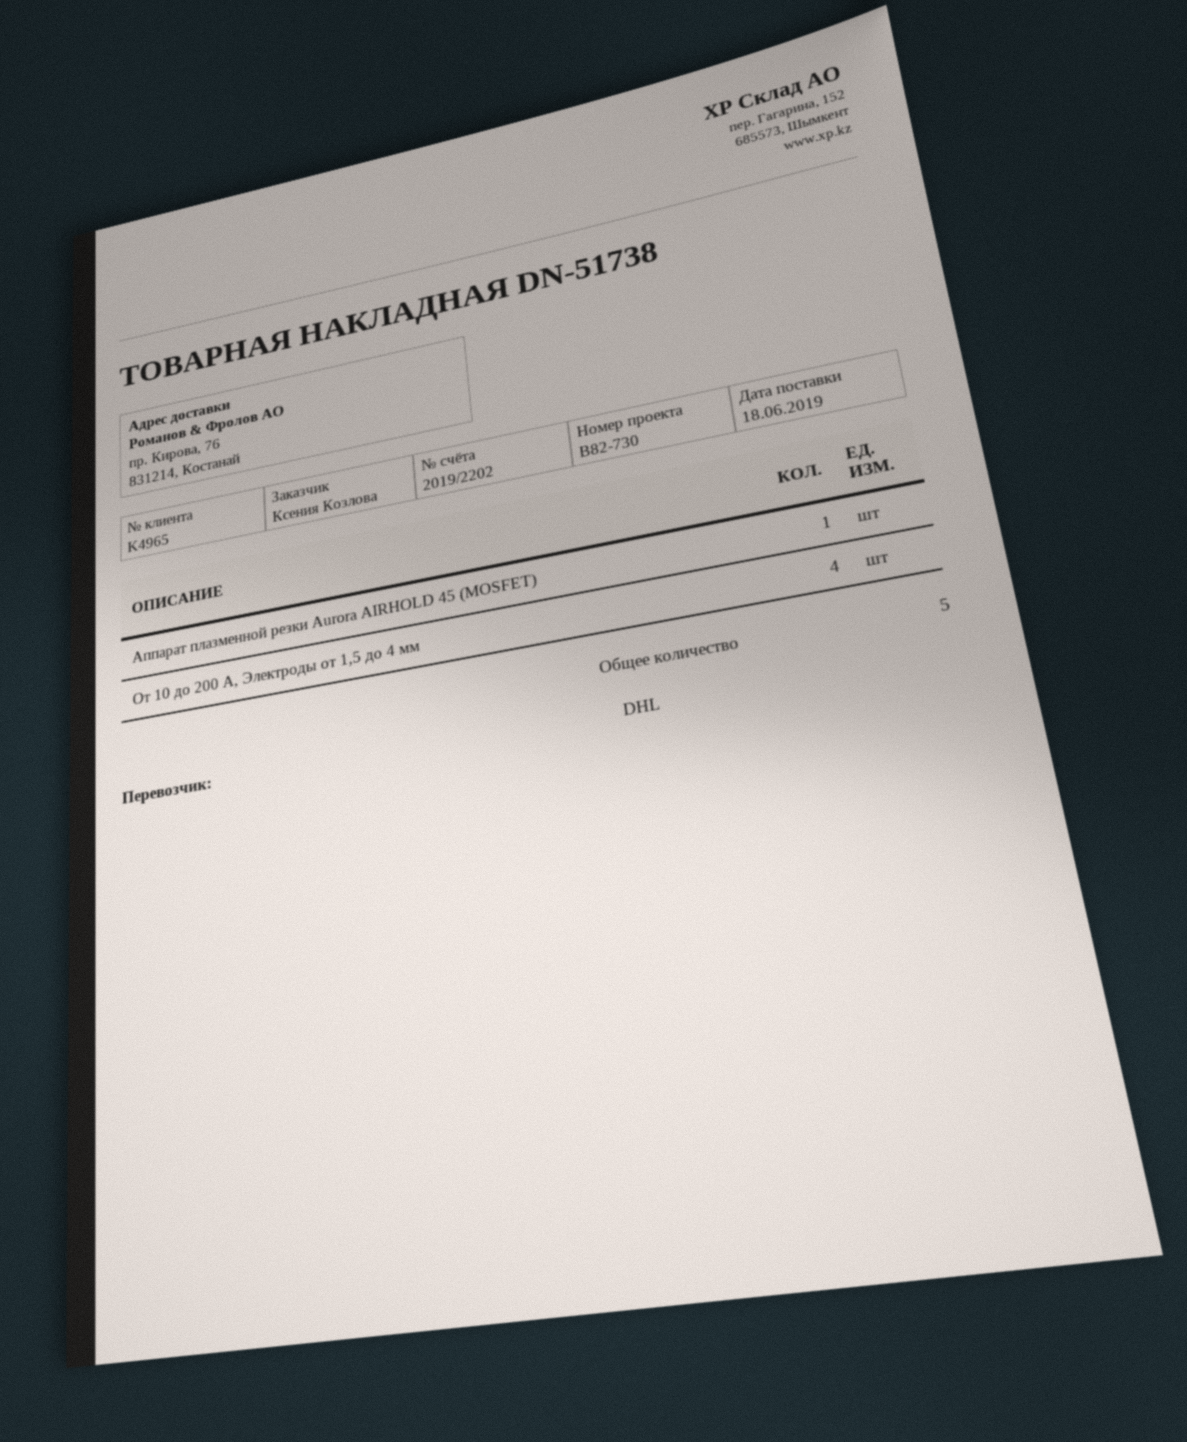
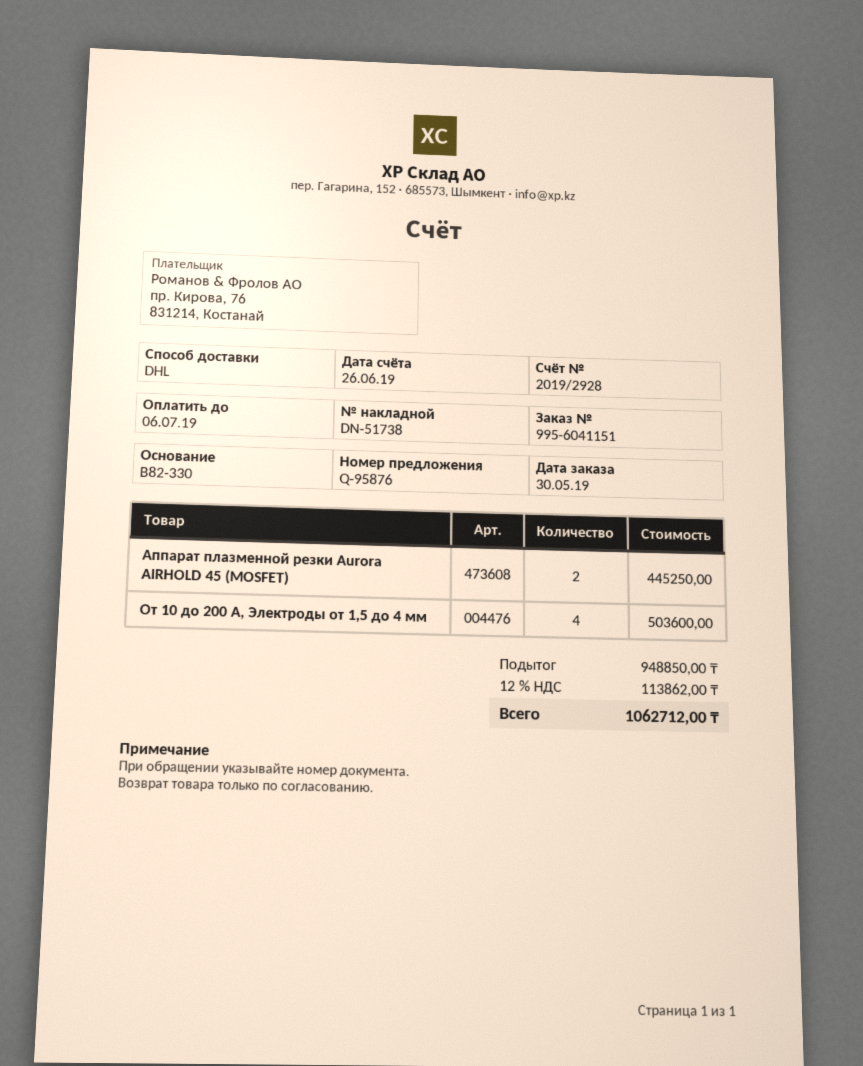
invoice number: 2019/2202 -> 2019/2928
reference: B82-730 -> B82-330
Аппарат плазменной резки Aurora AIRHOLD 45 (MOSFET): 1 -> 2

